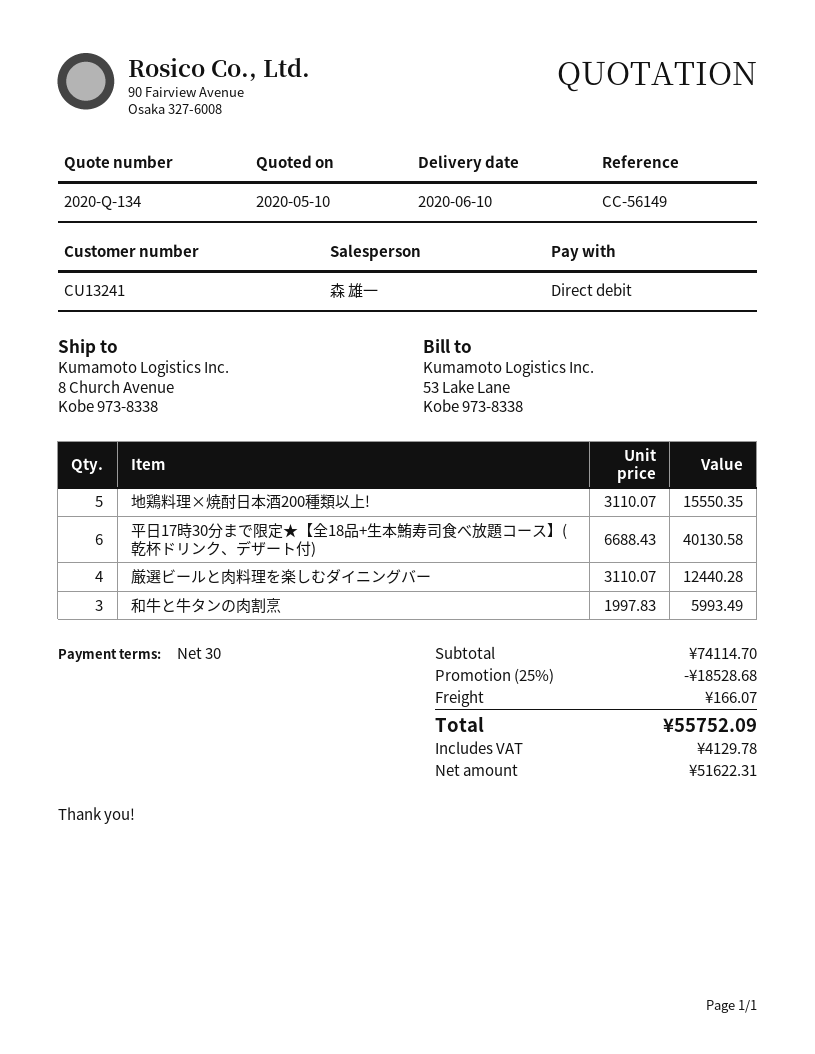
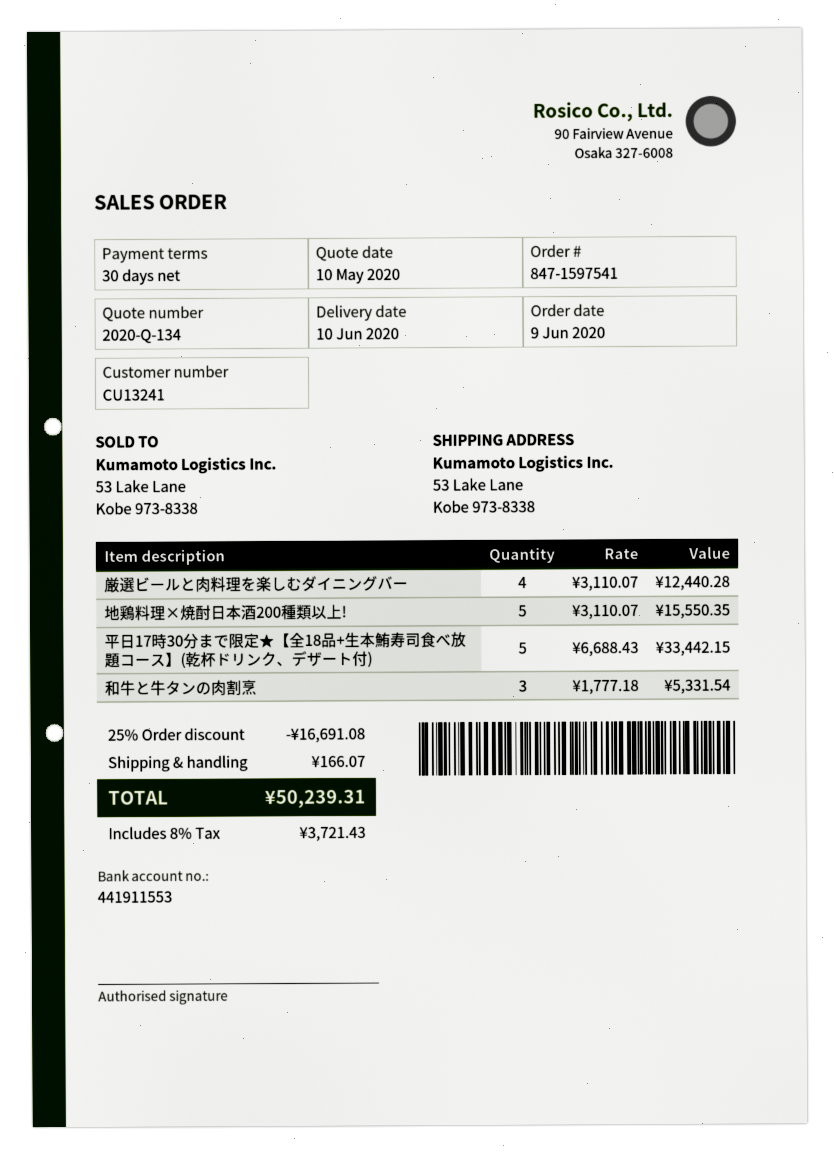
ship to: 8 Church Avenue, Kobe 973-8338 -> 53 Lake Lane, Kobe 973-8338
平日17時30分まで限定★【全18品+生本鮪寿司食べ放題コース】(乾杯ドリンク、デザート付): 6 x 6688.43 = 40130.58 -> 5 x 6688.43 = 33442.15
和牛と牛タンの肉割烹: 3 x 1997.83 = 5993.49 -> 3 x 1777.18 = 5331.54
discount: 25% = 18528.68 -> 25% = 16691.08
tax: 4129.78 -> 3721.43
total: 55752.09 -> 50239.31

